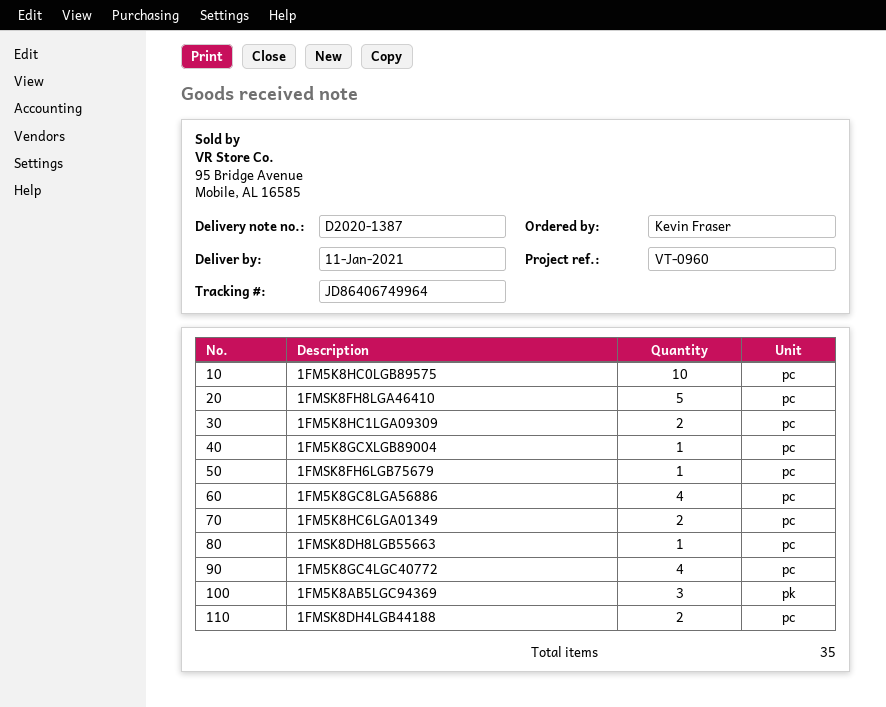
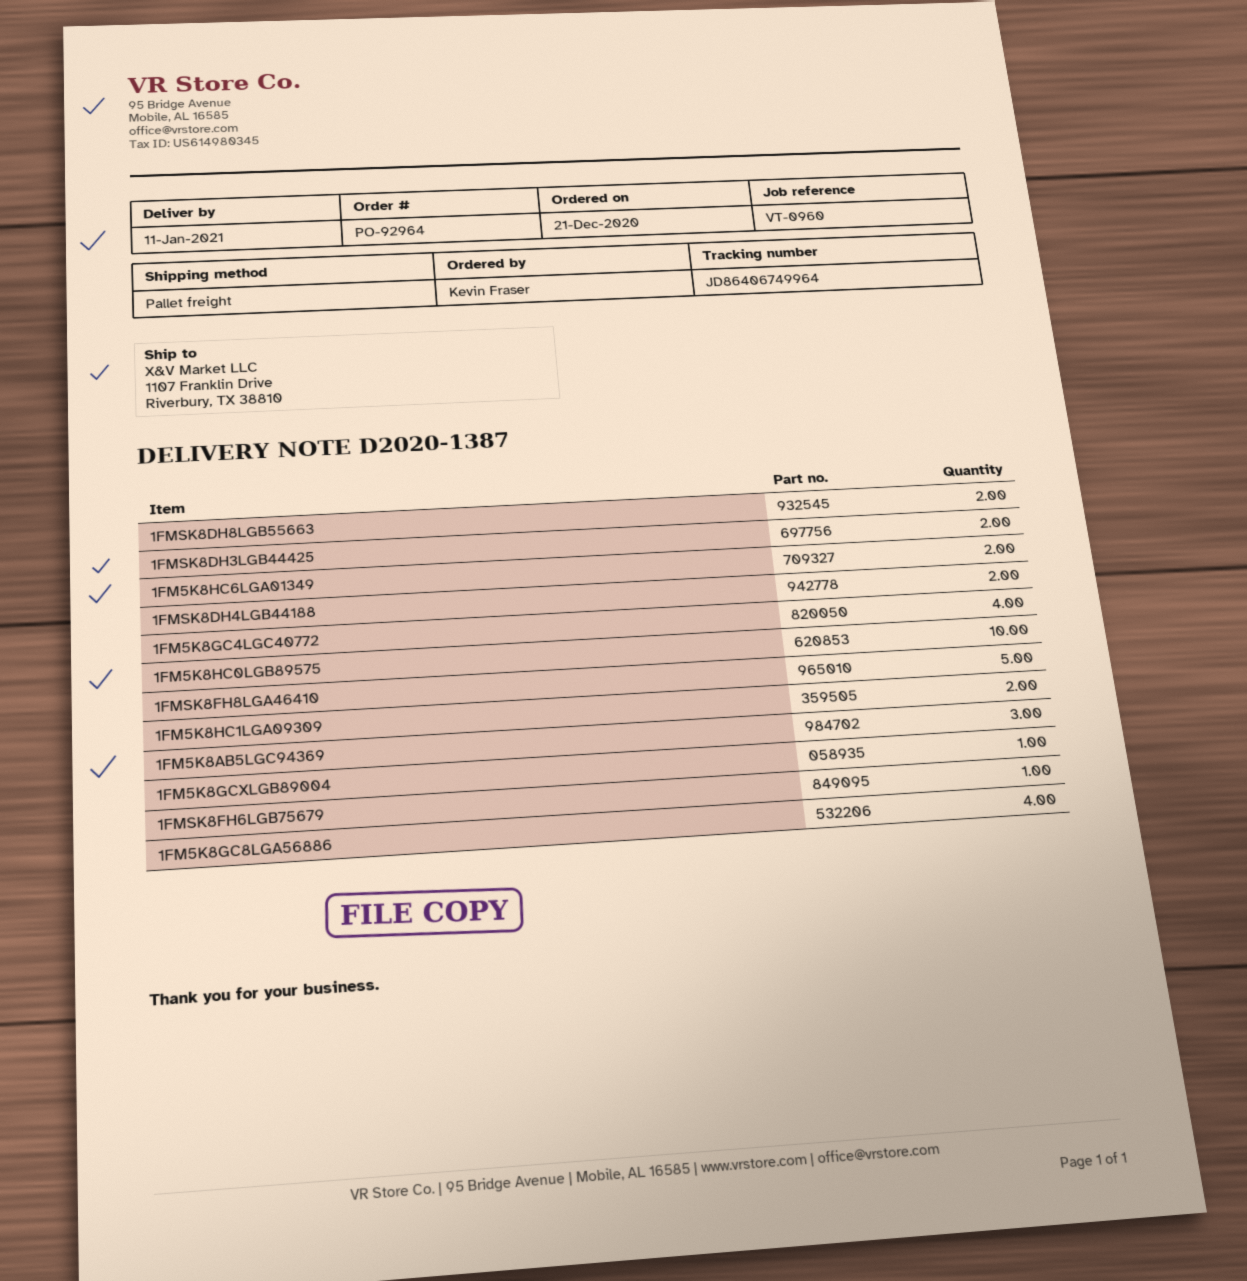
1FMSK8DH8LGB55663: 1 -> 2
1FMSK8DH3LGB44425: none -> 2

